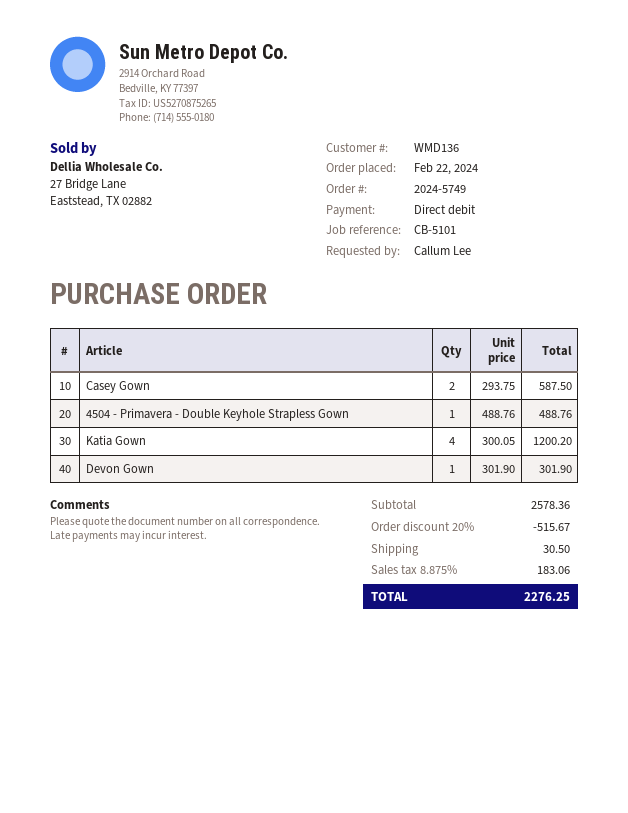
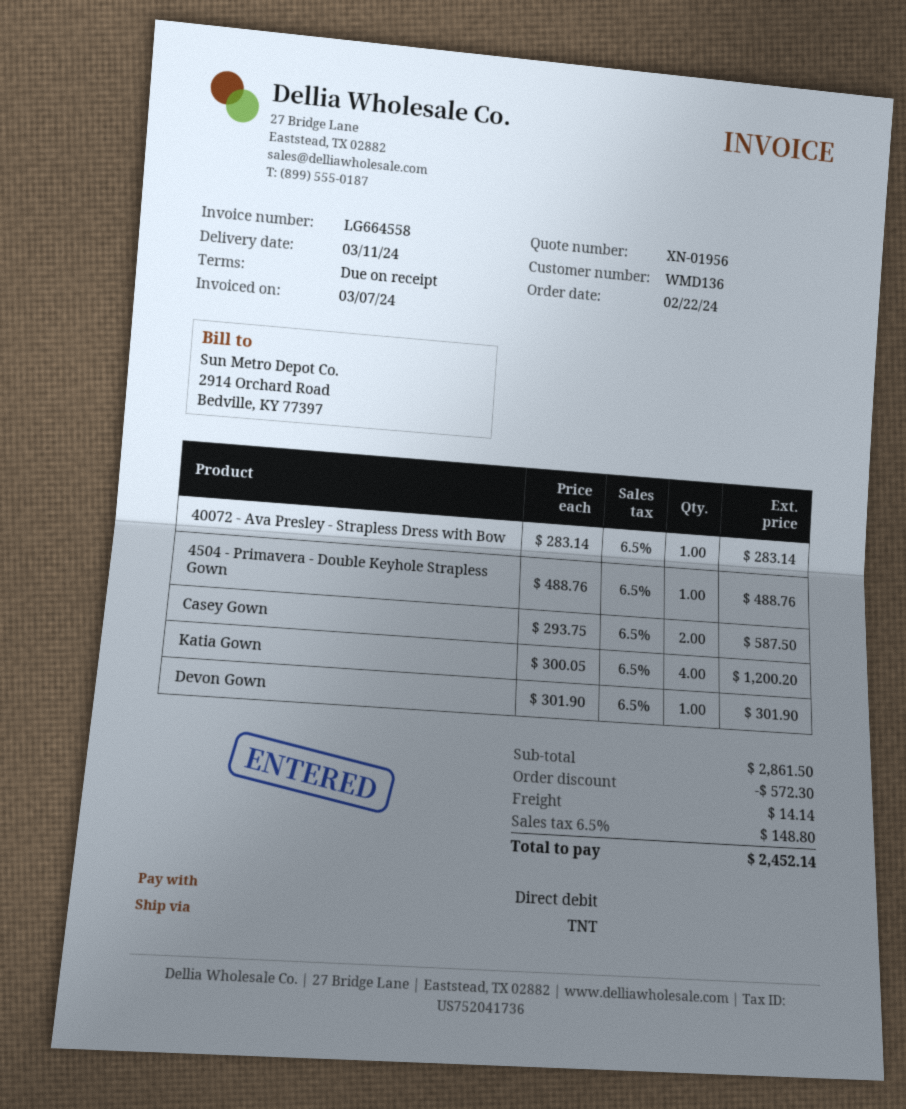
40072 - Ava Presley - Strapless Dress with Bow: none -> 1 x 283.14 = 283.14
subtotal: 2578.36 -> 2861.50
discount: 515.67 -> 572.30
shipping: 30.50 -> 14.14
tax: 8.875% = 183.06 -> 6.5% = 148.80
total: 2276.25 -> 2452.14

